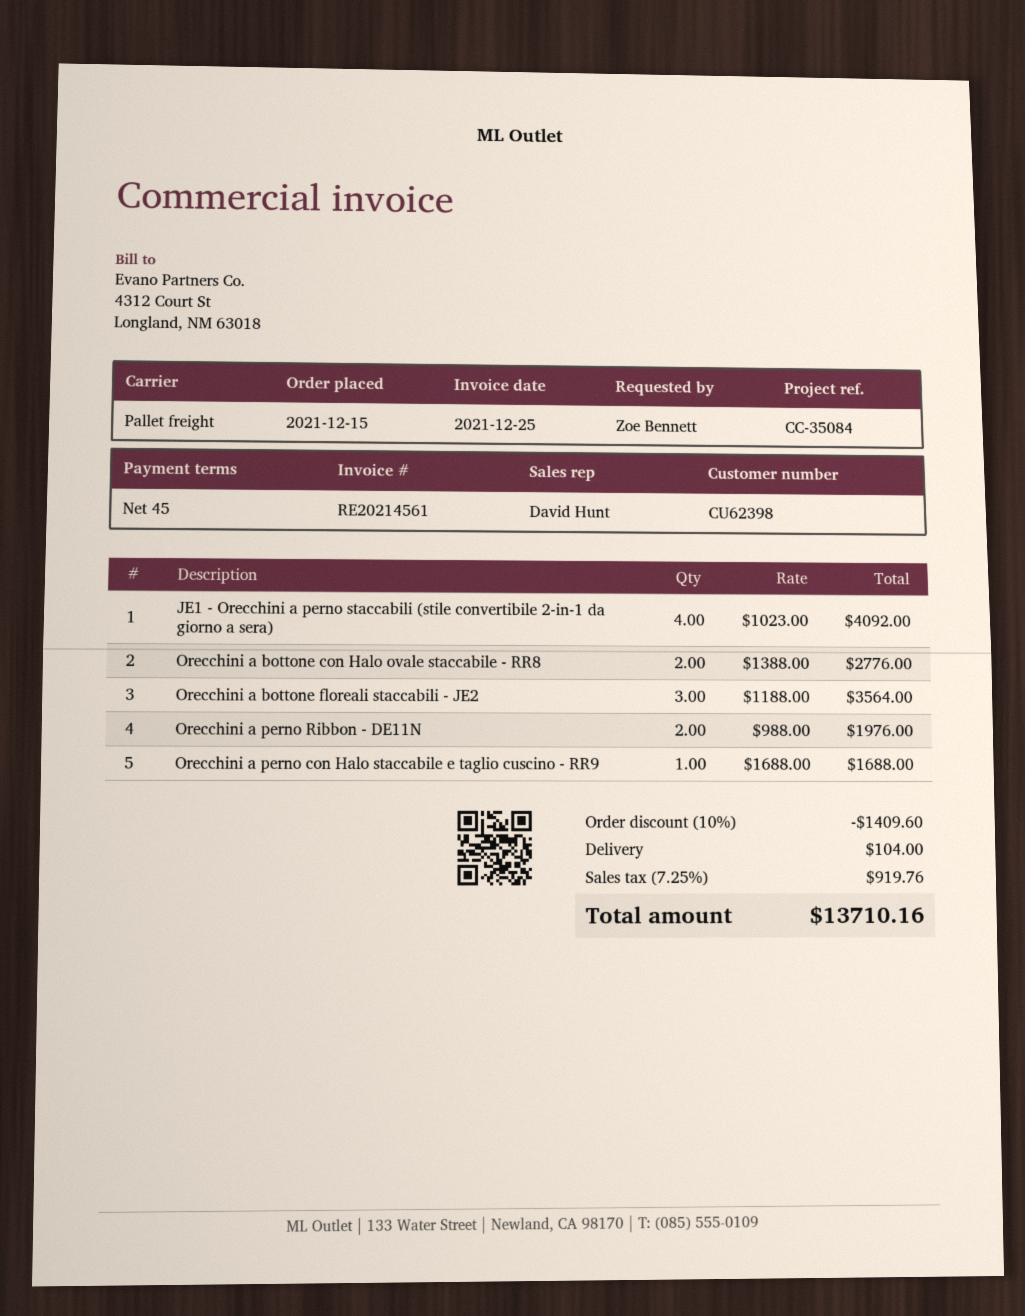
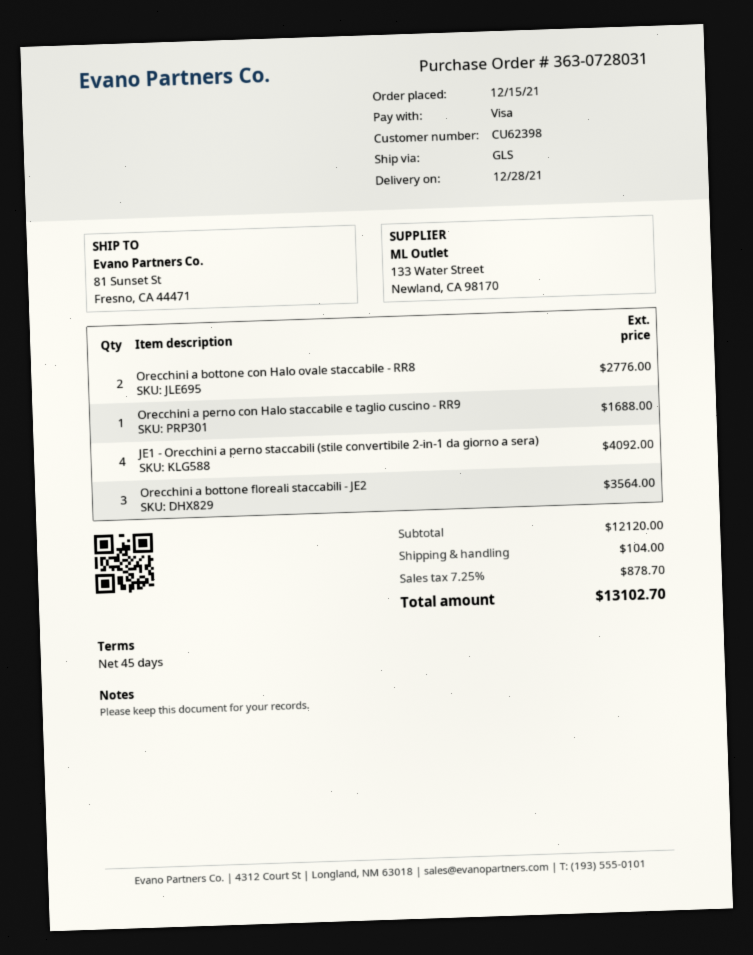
shipping method: pallet freight -> GLS
Orecchini a perno Ribbon - DE11N: 2 for 1976.00 -> none
discount: 10% = 1409.60 -> none
tax: 7.25% = 919.76 -> 7.25% = 878.70
total: 13710.16 -> 13102.70

